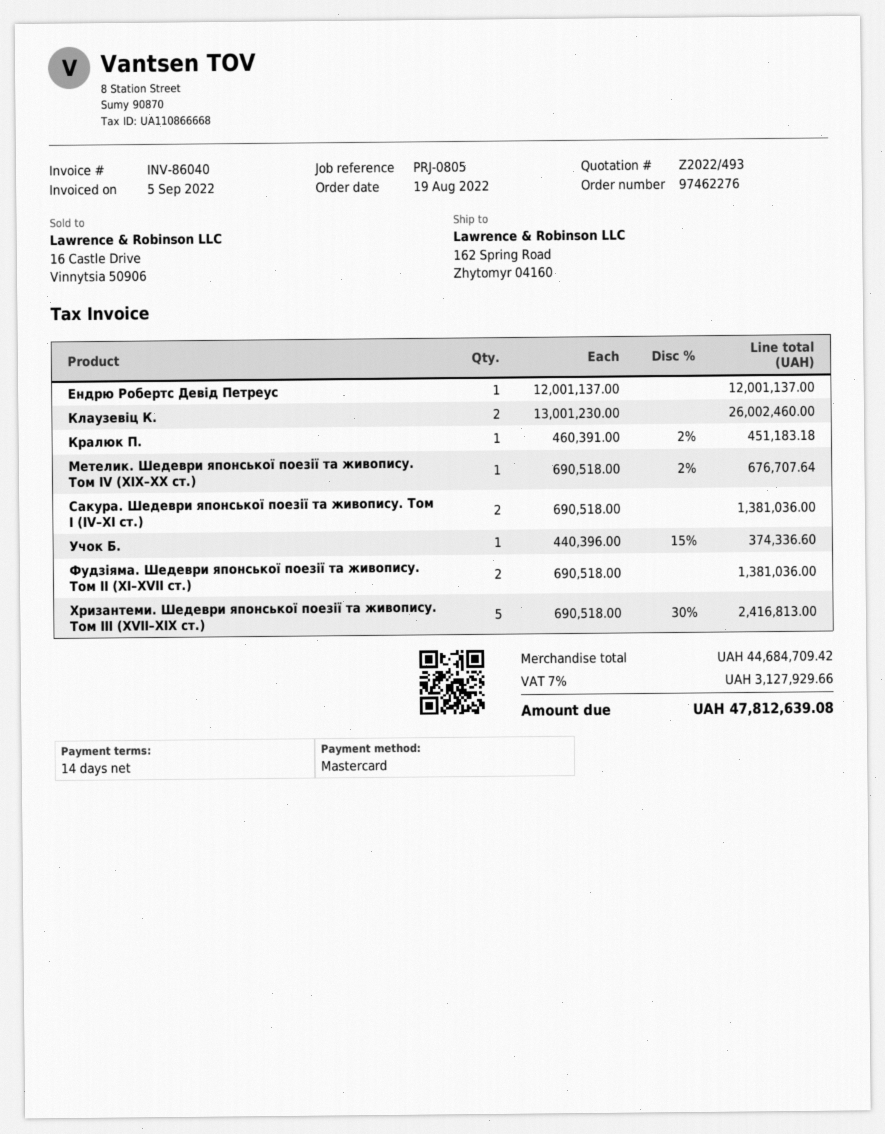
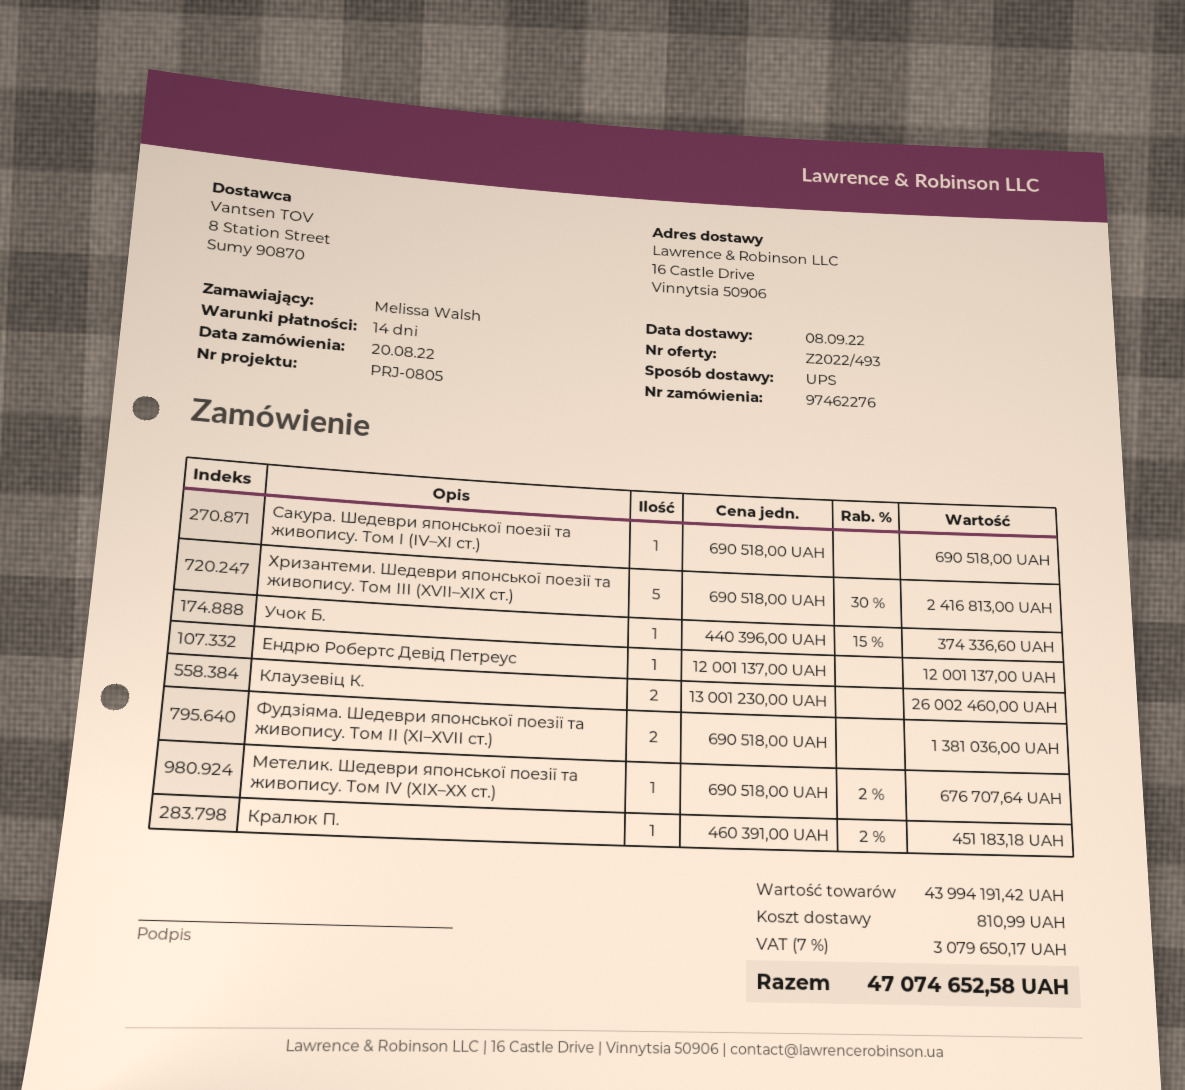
order date: 2022-08-19 -> 2022-08-20
ship to: 162 Spring Road, Zhytomyr 04160 -> 16 Castle Drive, Vinnytsia 50906
Сакура. Шедеври японської поезії та живопису. Том I (IV–XI ст.): 2 x 690518.00 = 1381036.00 -> 1 x 690518.00 = 690518.00
subtotal: 44684709.42 -> 43994191.42
shipping: none -> 810.99
tax: 7% = 3127929.66 -> 7% = 3079650.17
total: 47812639.08 -> 47074652.58

